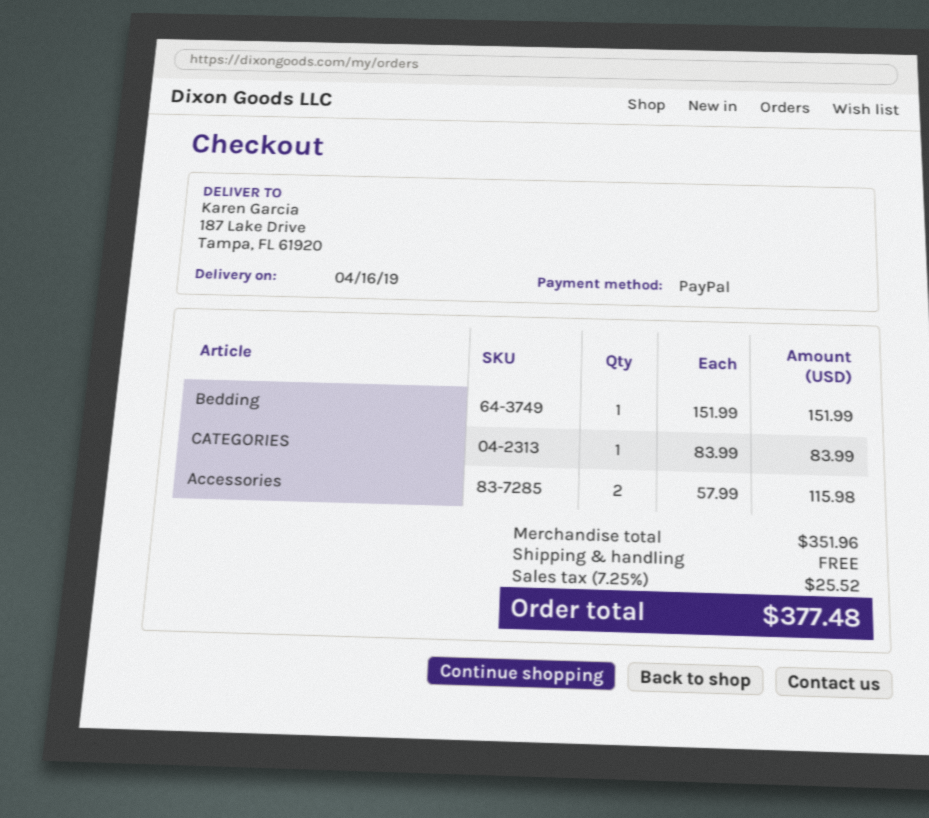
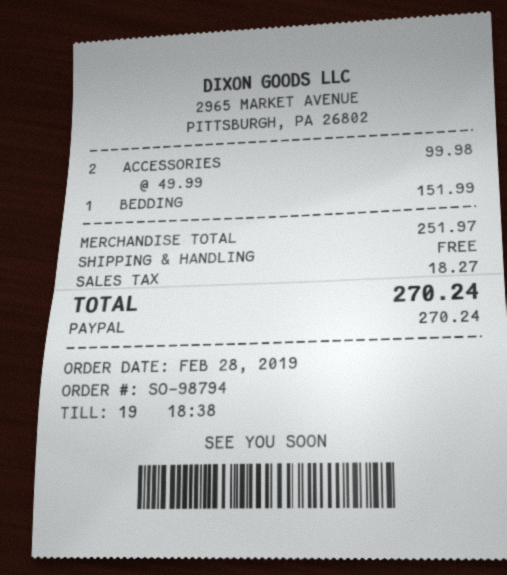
CATEGORIES: 1 x 83.99 = 83.99 -> none
Accessories: 2 x 57.99 = 115.98 -> 2 x 49.99 = 99.98
subtotal: 351.96 -> 251.97
tax: 25.52 -> 18.27
total: 377.48 -> 270.24

